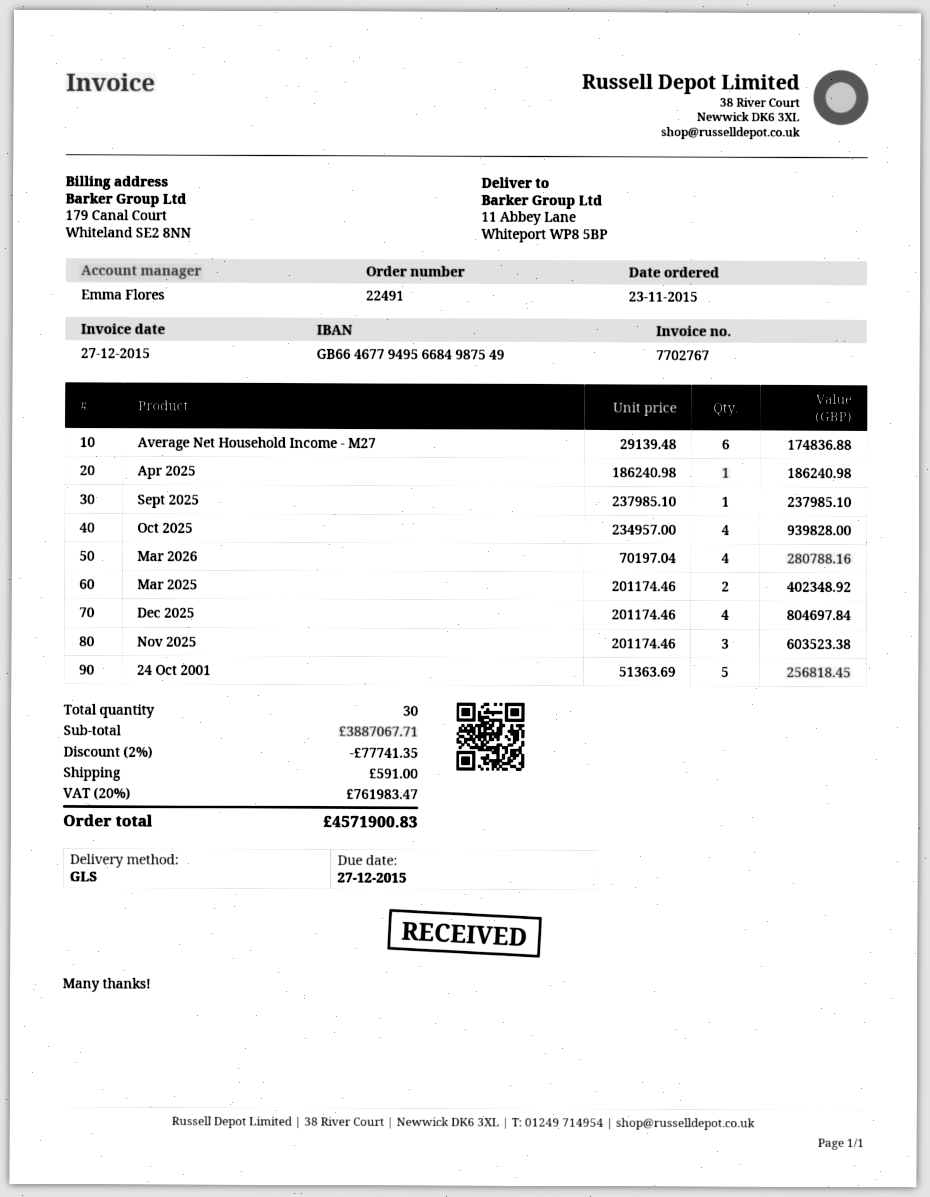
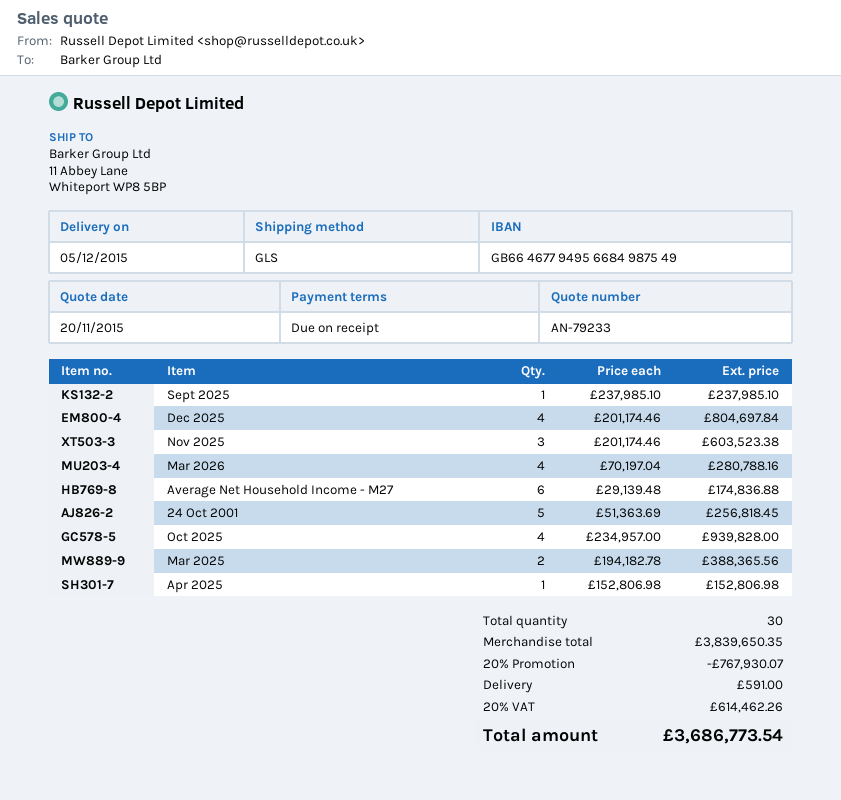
Apr 2025: 1 x 186240.98 = 186240.98 -> 1 x 152806.98 = 152806.98
Mar 2025: 2 x 201174.46 = 402348.92 -> 2 x 194182.78 = 388365.56
subtotal: 3887067.71 -> 3839650.35
discount: 2% = 77741.35 -> 20% = 767930.07
tax: 20% = 761983.47 -> 20% = 614462.26
total: 4571900.83 -> 3686773.54

